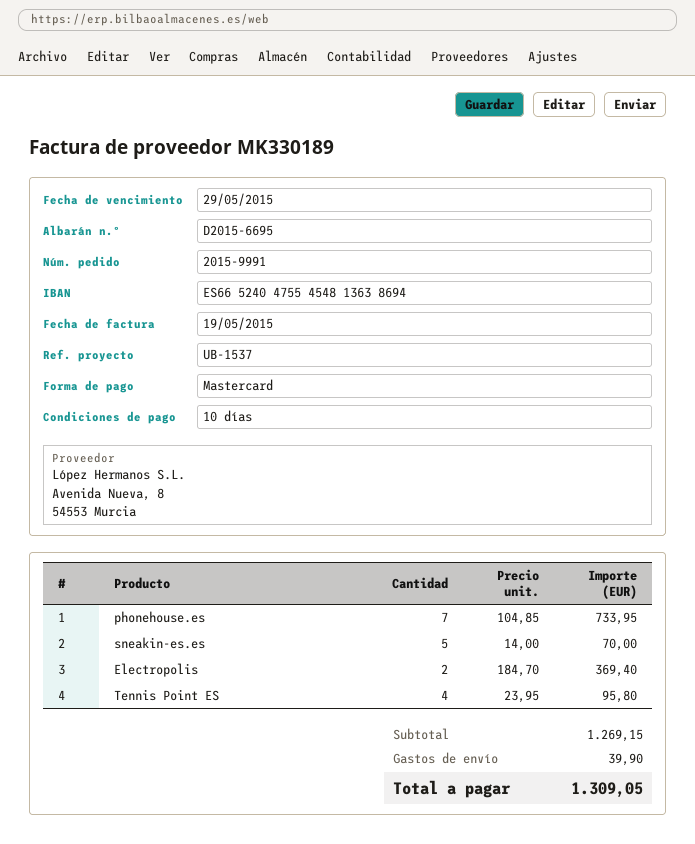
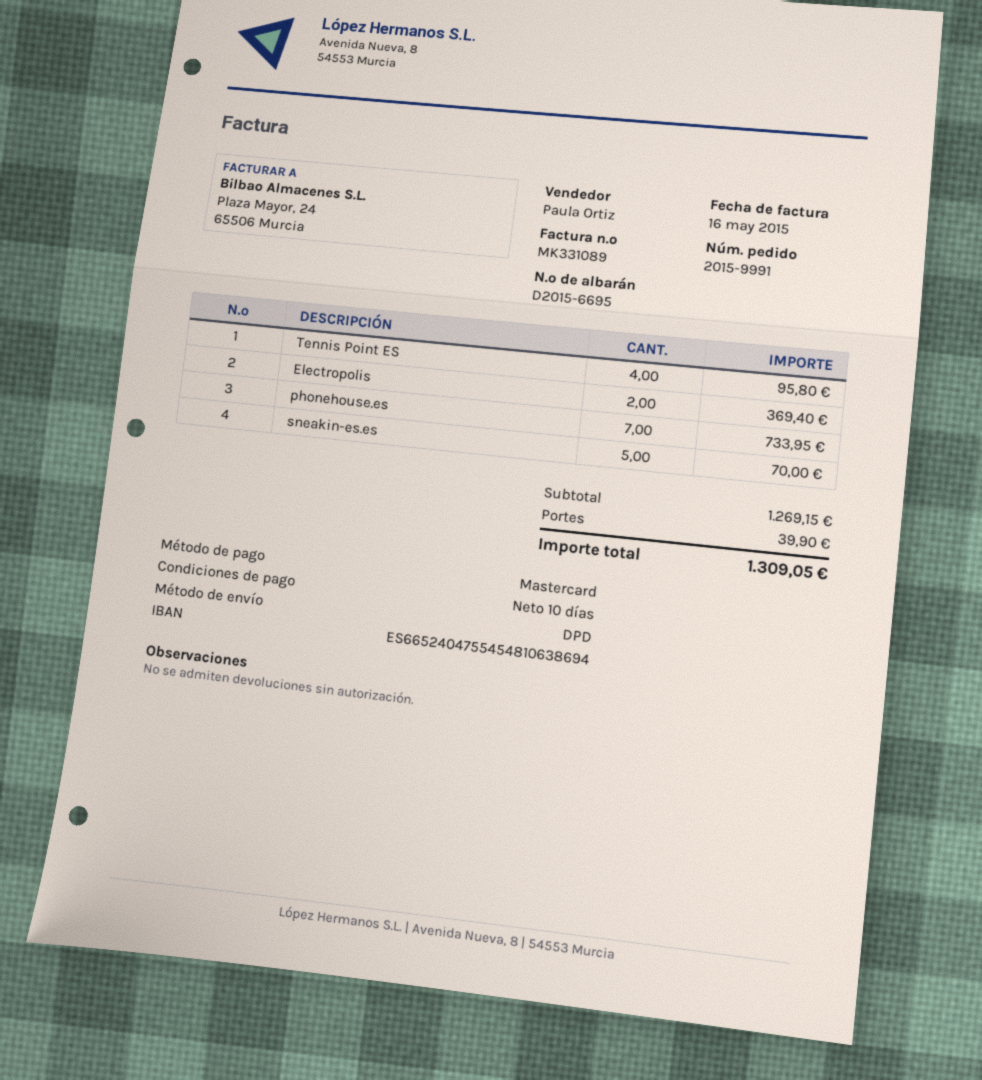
invoice number: MK330189 -> MK331089
invoice date: 2015-05-19 -> 2015-05-16
bank account: ES6652404755454813638694 -> ES6652404755454810638694

